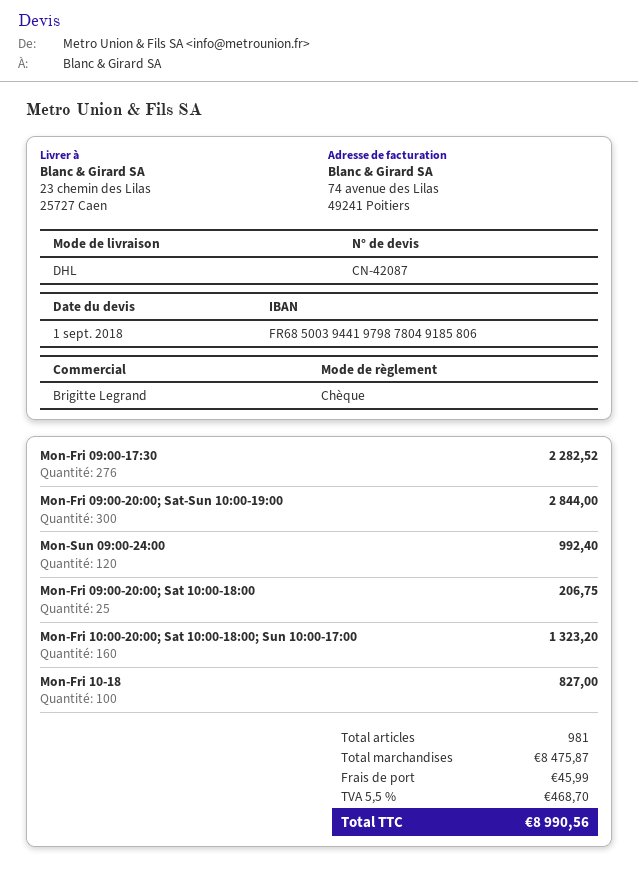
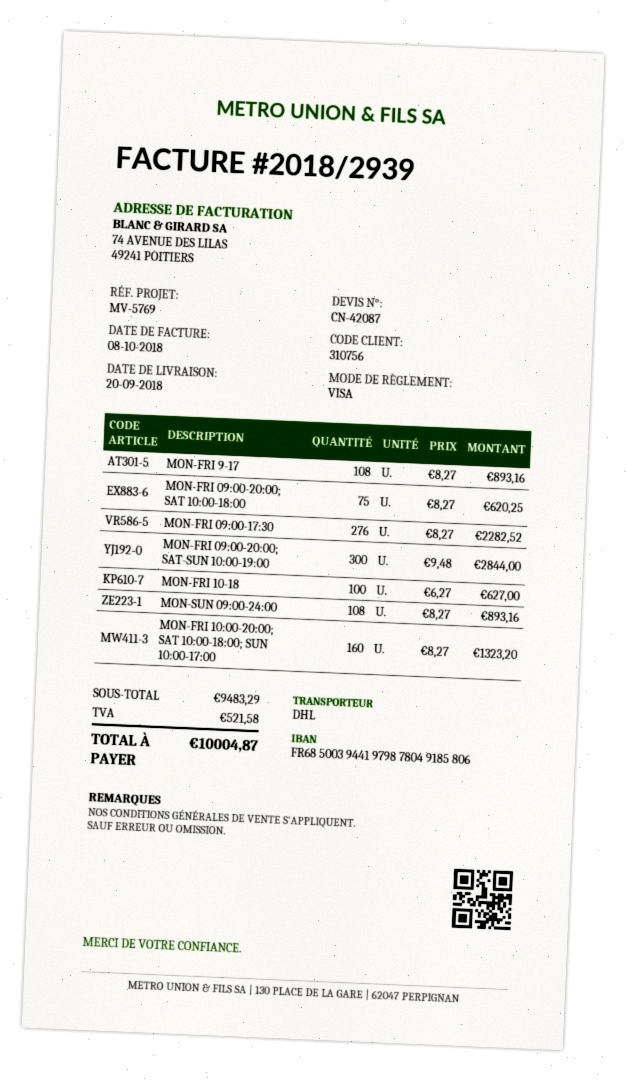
payment method: cheque -> Visa
Mon-Sun 09:00-24:00: 120 for 992.40 -> 108 for 893.16
Mon-Fri 09:00-20:00; Sat 10:00-18:00: 25 for 206.75 -> 75 for 620.25
Mon-Fri 10-18: 100 for 827.00 -> 100 for 627.00
MON-FRI 9-17: none -> 108 for 893.16
subtotal: 8475.87 -> 9483.29
shipping: 45.99 -> none
tax: 468.70 -> 521.58
total: 8990.56 -> 10004.87

